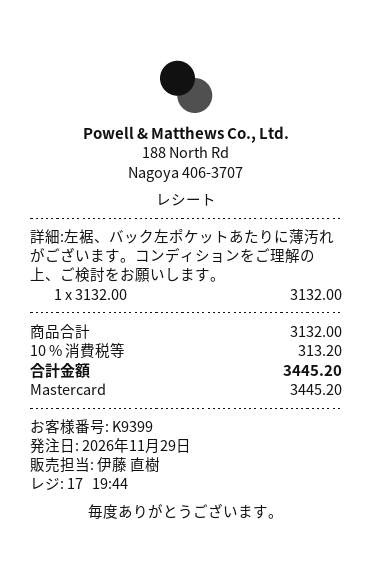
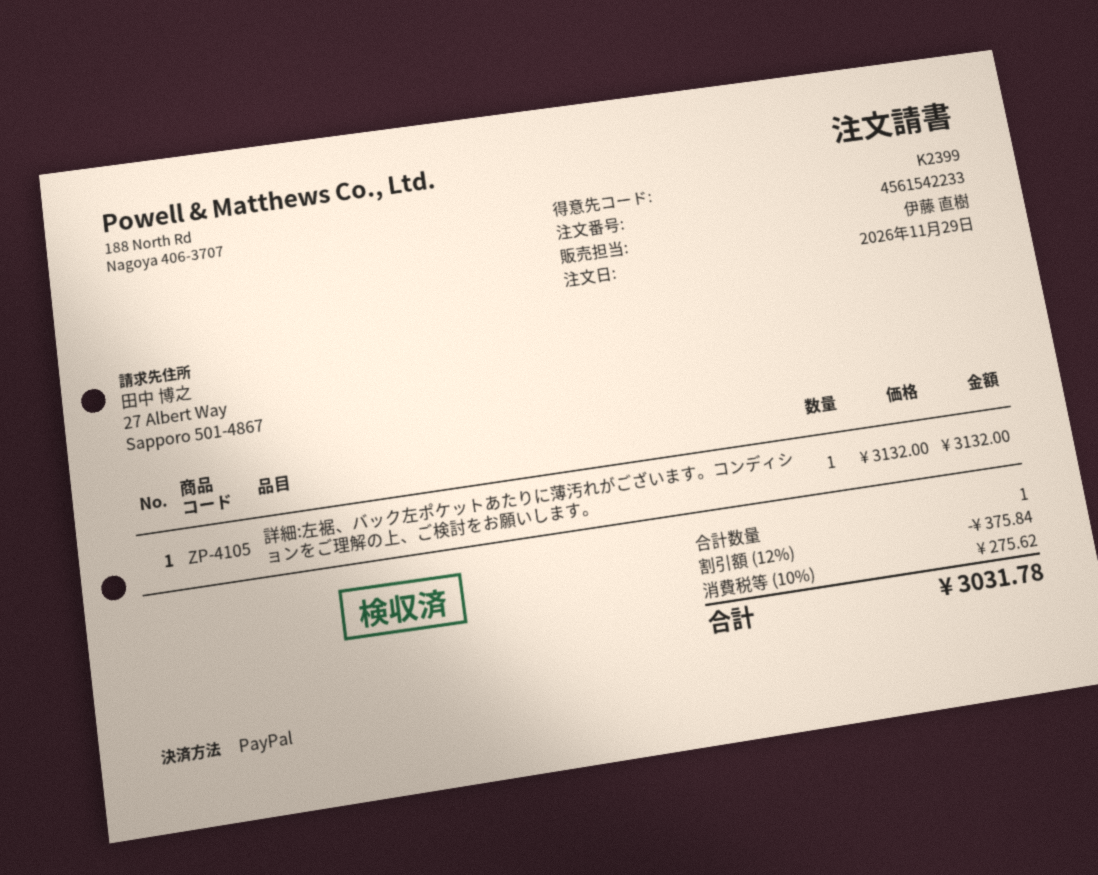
customer number: K9399 -> K2399
payment method: Mastercard -> PayPal
discount: none -> 12% = 375.84
tax: 10% = 313.20 -> 10% = 275.62
total: 3445.20 -> 3031.78

